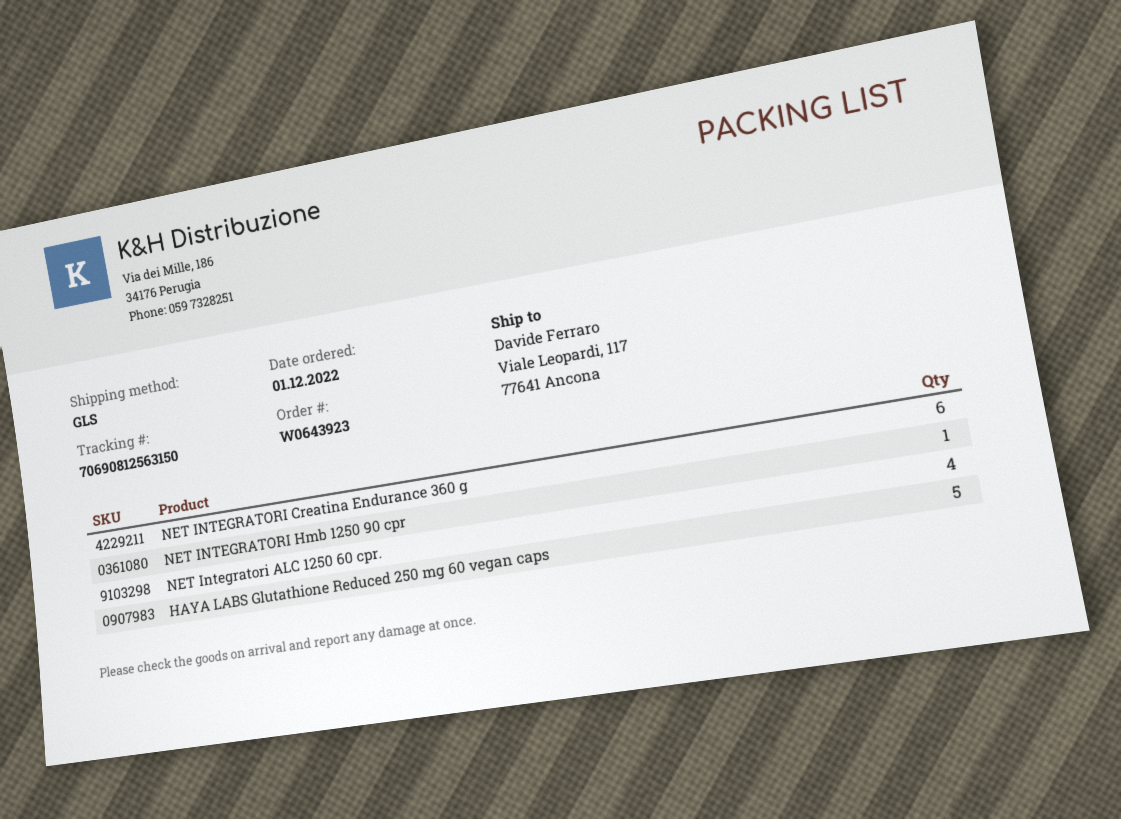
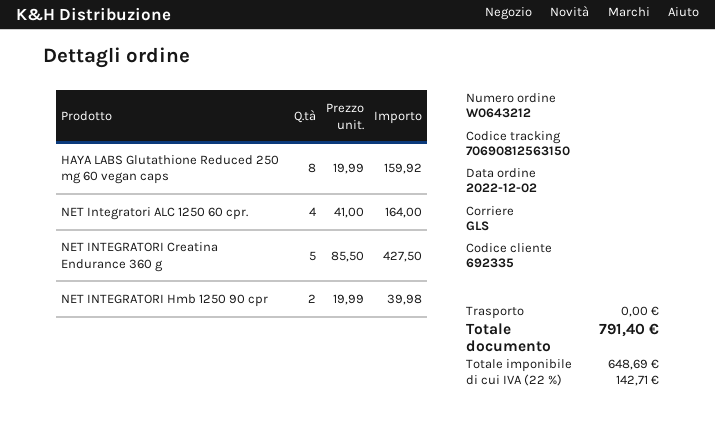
order number: W0643923 -> W0643212
order date: 2022-12-01 -> 2022-12-02
NET INTEGRATORI Creatina Endurance 360 g: 6 -> 5
NET INTEGRATORI Hmb 1250 90 cpr: 1 -> 2
HAYA LABS Glutathione Reduced 250 mg 60 vegan caps: 5 -> 8

